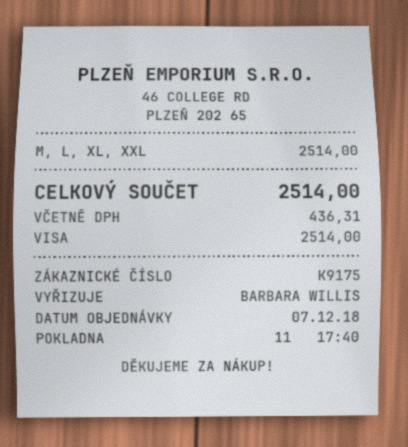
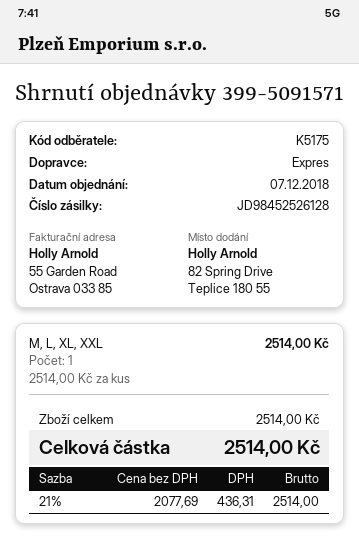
customer number: K9175 -> K5175

